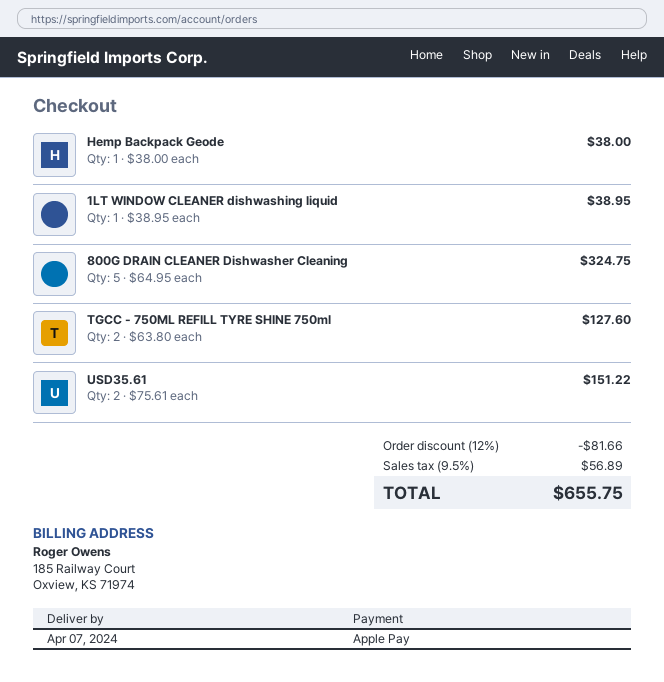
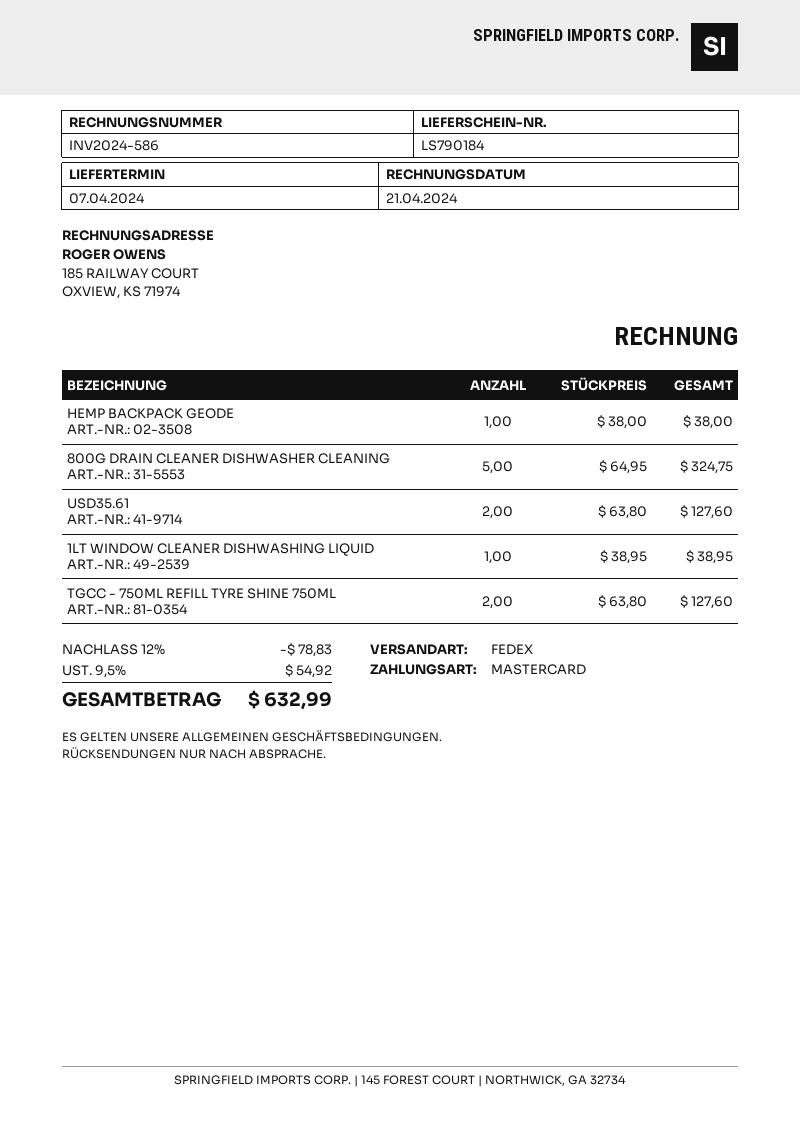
payment method: Apple Pay -> Mastercard
USD35.61: 2 x 75.61 = 151.22 -> 2 x 63.80 = 127.60
discount: 12% = 81.66 -> 12% = 78.83
tax: 9.5% = 56.89 -> 9.5% = 54.92
total: 655.75 -> 632.99

